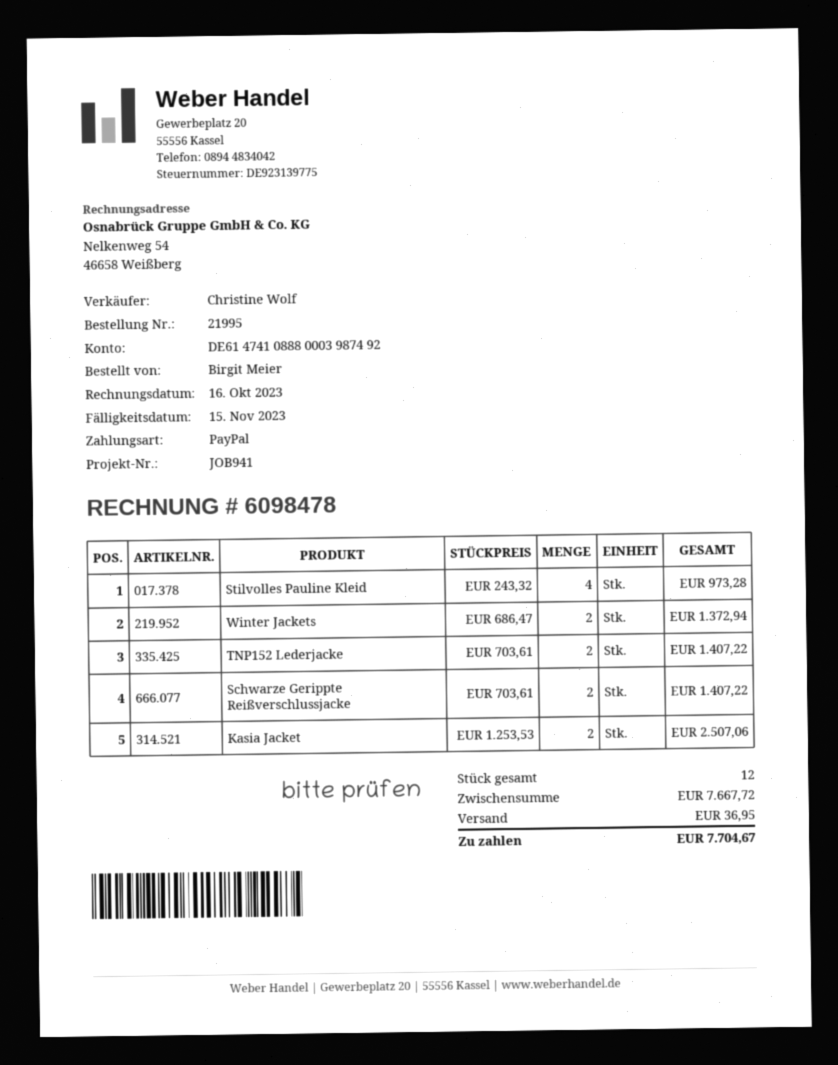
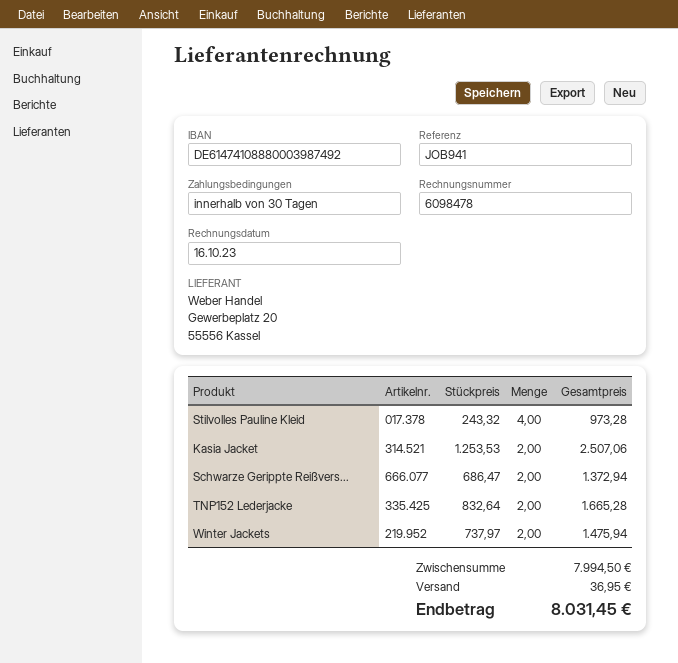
Winter Jackets: 2 x 686.47 = 1372.94 -> 2 x 737.97 = 1475.94
TNP152 Lederjacke: 2 x 703.61 = 1407.22 -> 2 x 832.64 = 1665.28
Schwarze Gerippte Reißverschlussjacke: 2 x 703.61 = 1407.22 -> 2 x 686.47 = 1372.94
subtotal: 7667.72 -> 7994.50
total: 7704.67 -> 8031.45

